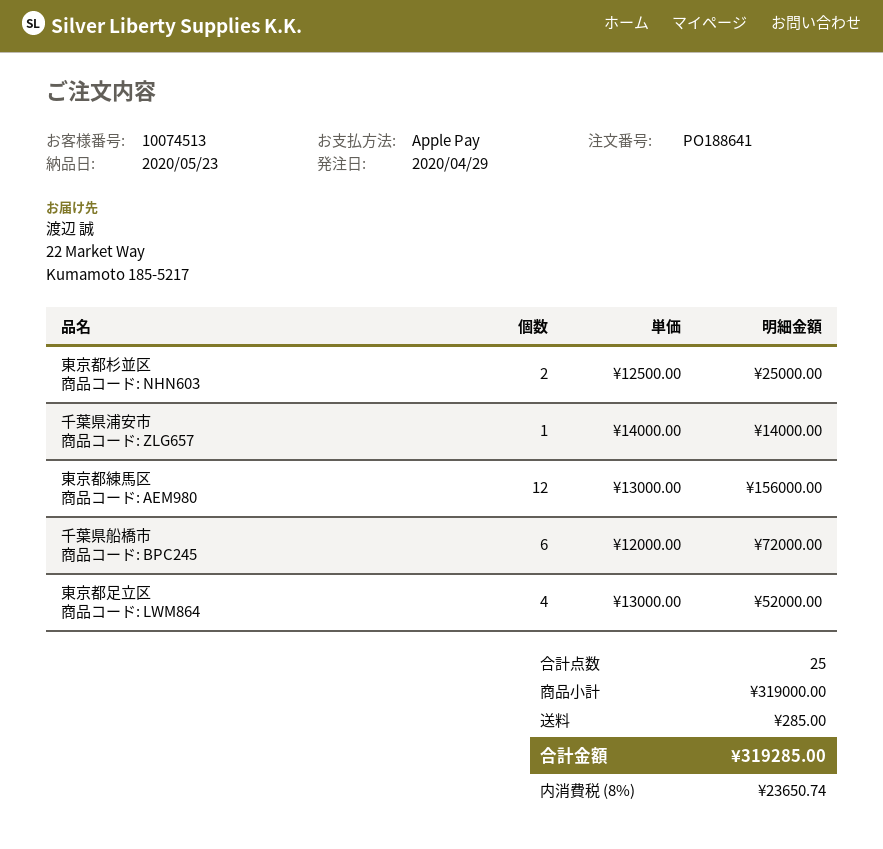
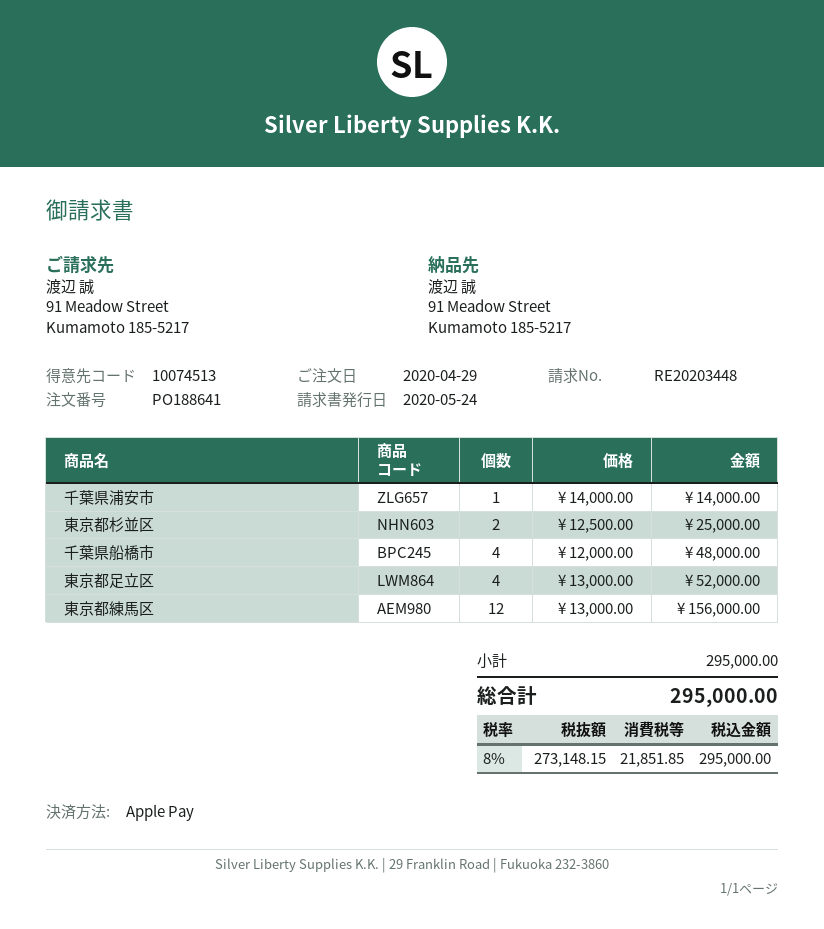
ship to: 22 Market Way, Kumamoto 185-5217 -> 91 Meadow Street, Kumamoto 185-5217
千葉県船橋市: 6 x 12000.00 = 72000.00 -> 4 x 12000.00 = 48000.00
subtotal: 319000.00 -> 295000.00
shipping: 285.00 -> none
tax: 8% = 23650.74 -> 8% = 21851.85
total: 319285.00 -> 295000.00

